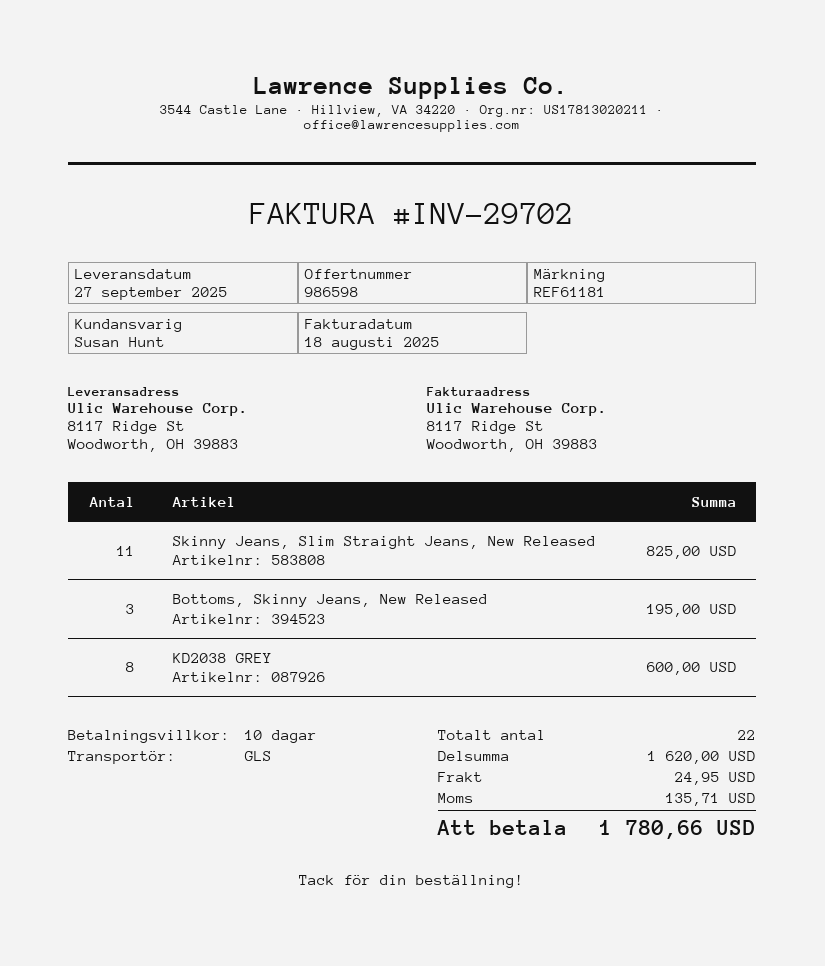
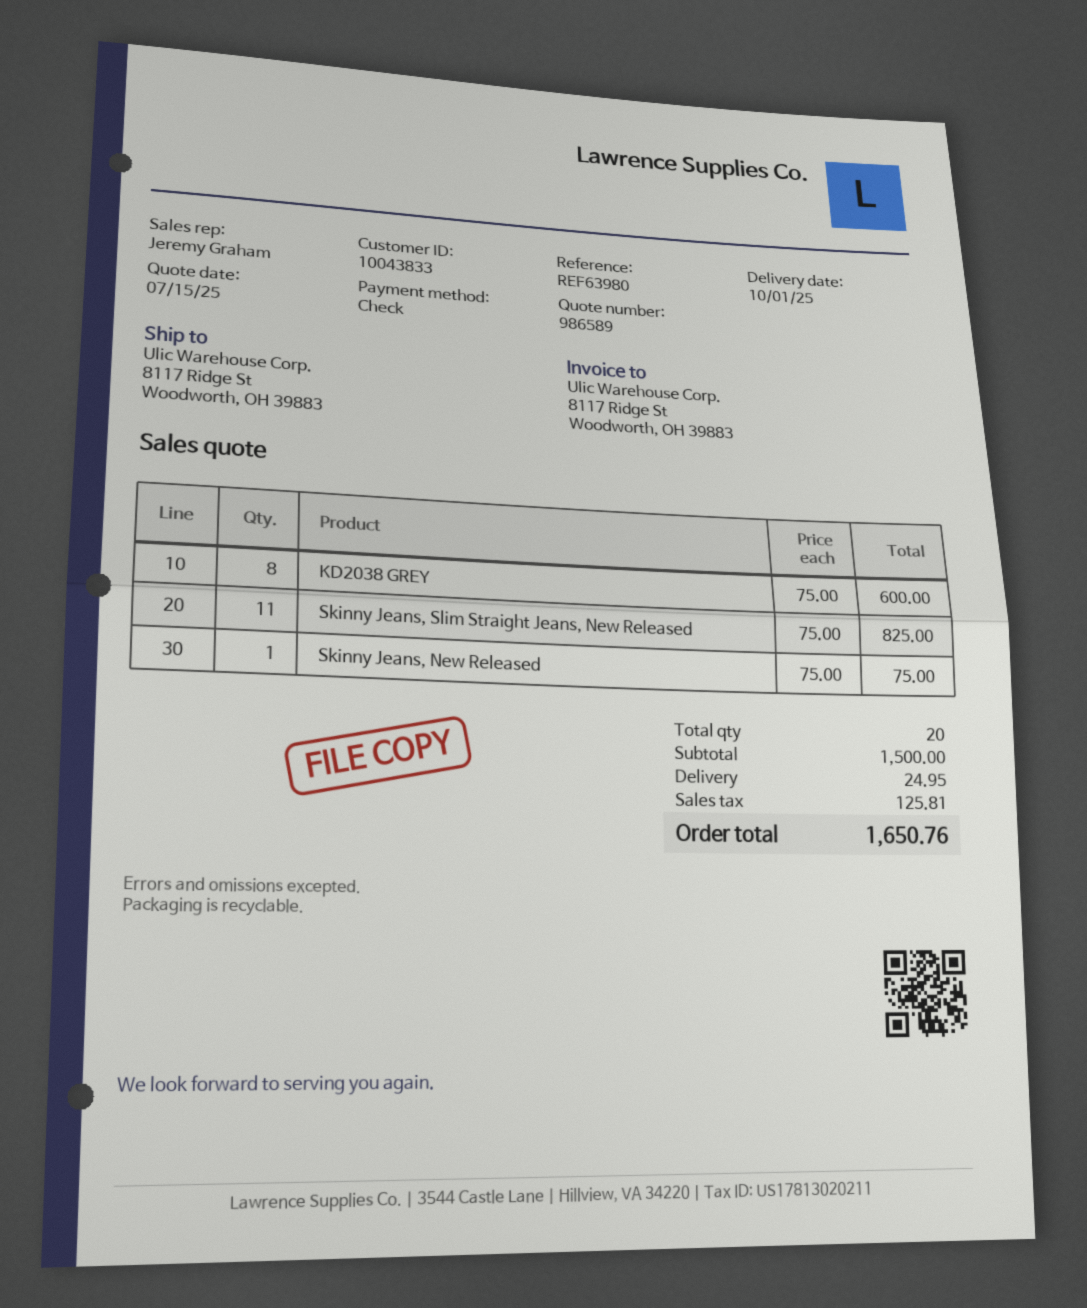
quote number: 986598 -> 986589
delivery date: 2025-09-27 -> 2025-10-01
reference: REF61181 -> REF63980
sales rep: Susan Hunt -> Jeremy Graham
Bottoms, Skinny Jeans, New Released: 3 for 195.00 -> none
Skinny Jeans, New Released: none -> 1 for 75.00
total quantity: 22 -> 20
subtotal: 1620.00 -> 1500.00
tax: 135.71 -> 125.81
total: 1780.66 -> 1650.76

